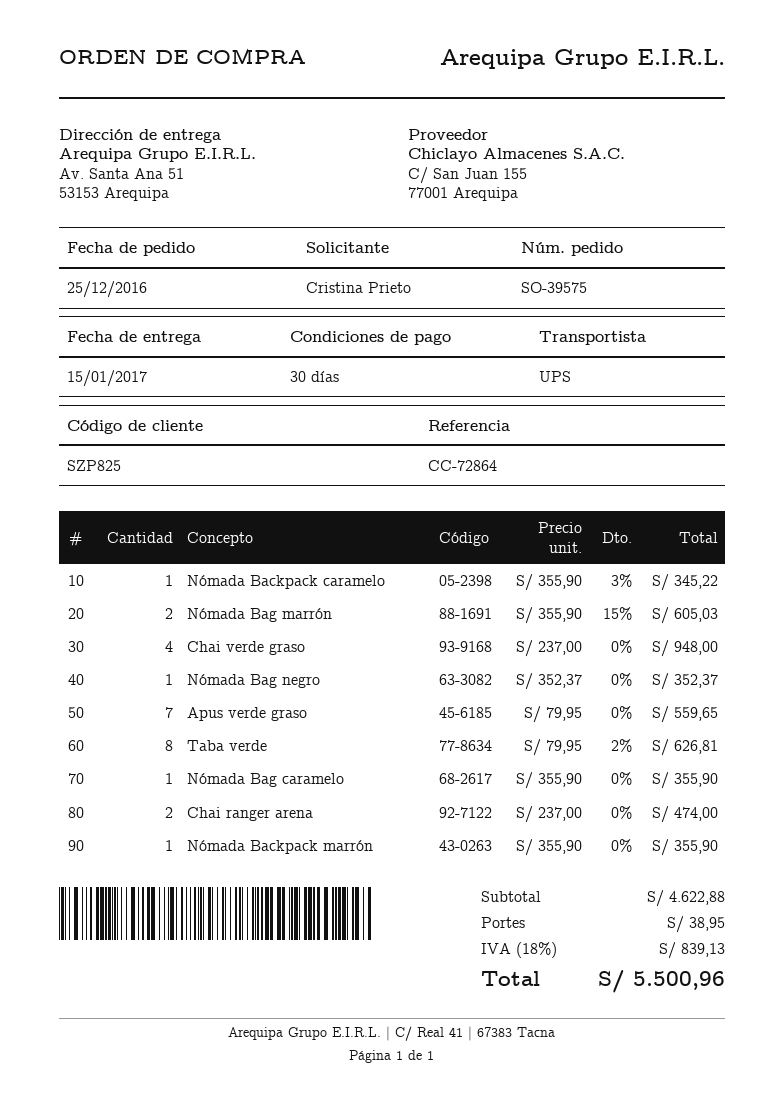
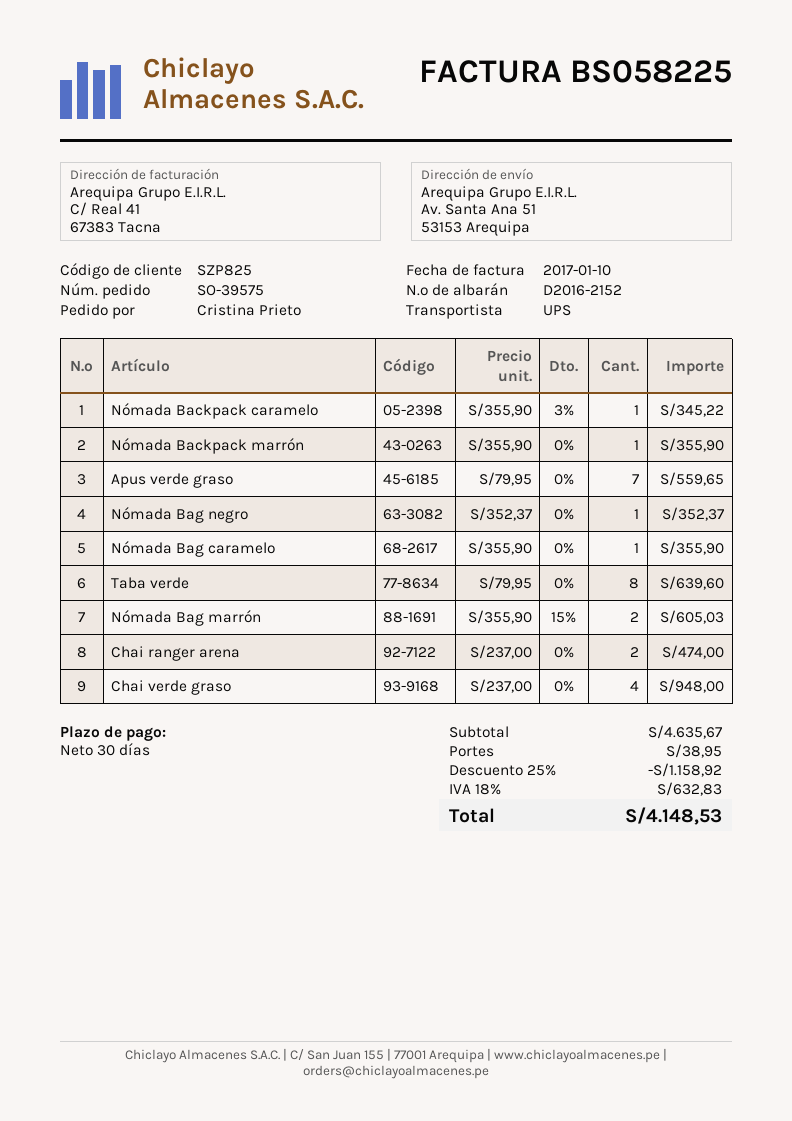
Taba verde: 8 x 79.95 - 2% = 626.81 -> 8 x 79.95 = 639.60
subtotal: 4622.88 -> 4635.67
discount: none -> 25% = 1158.92
tax: 18% = 839.13 -> 18% = 632.83
total: 5500.96 -> 4148.53

